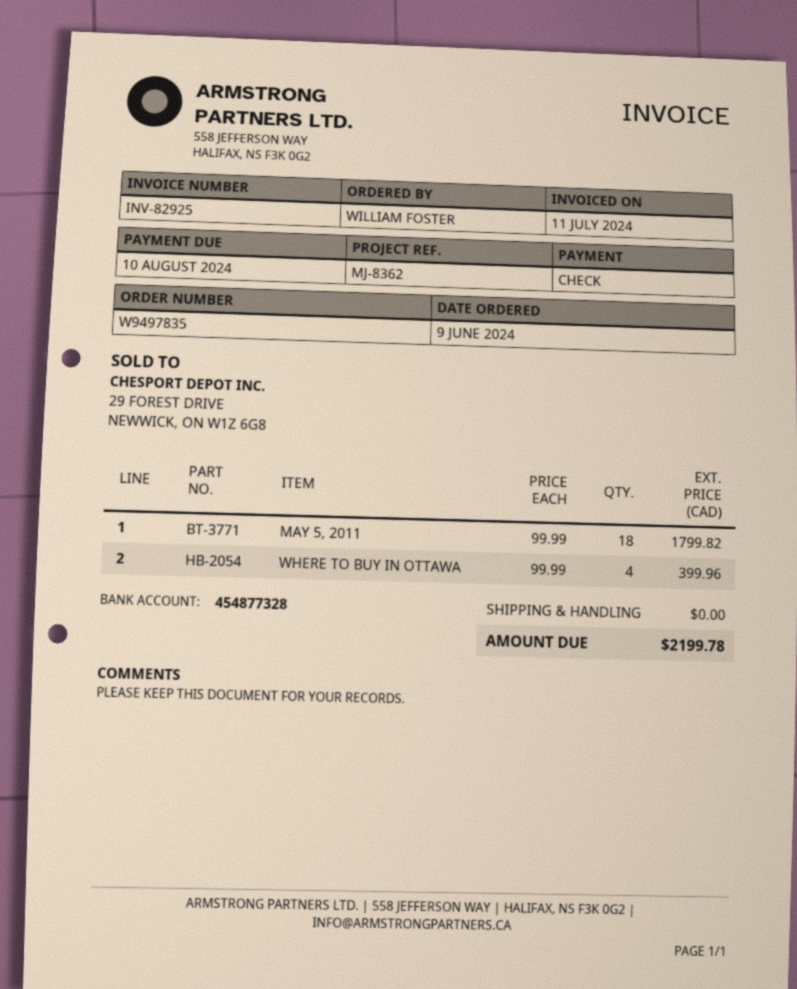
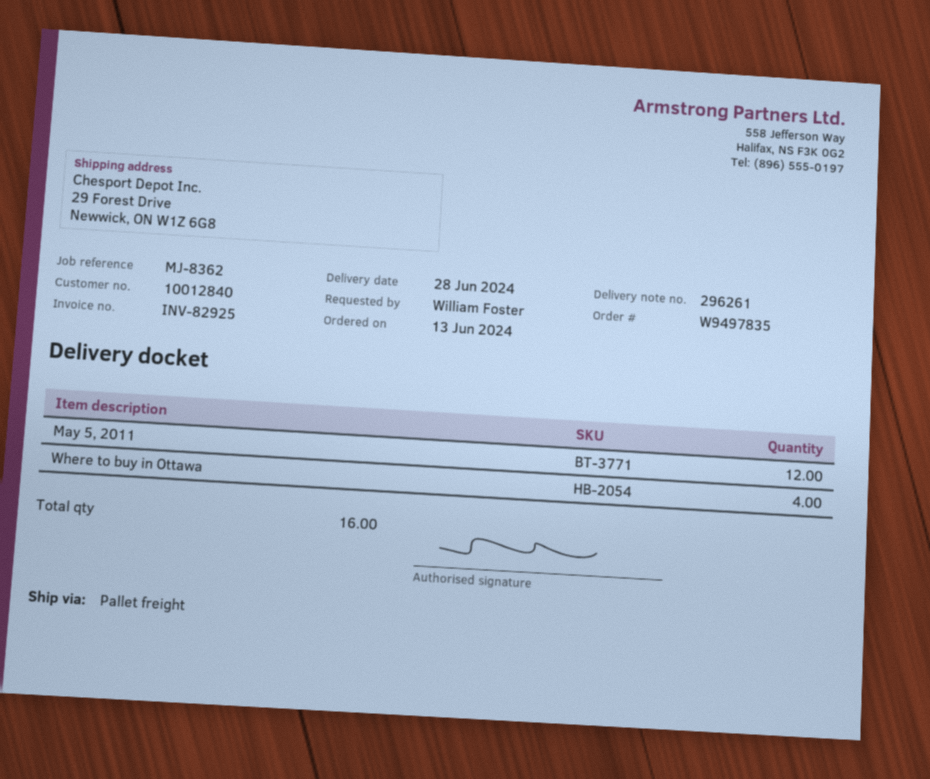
order date: 2024-06-09 -> 2024-06-13
MAY 5, 2011: 18 -> 12

